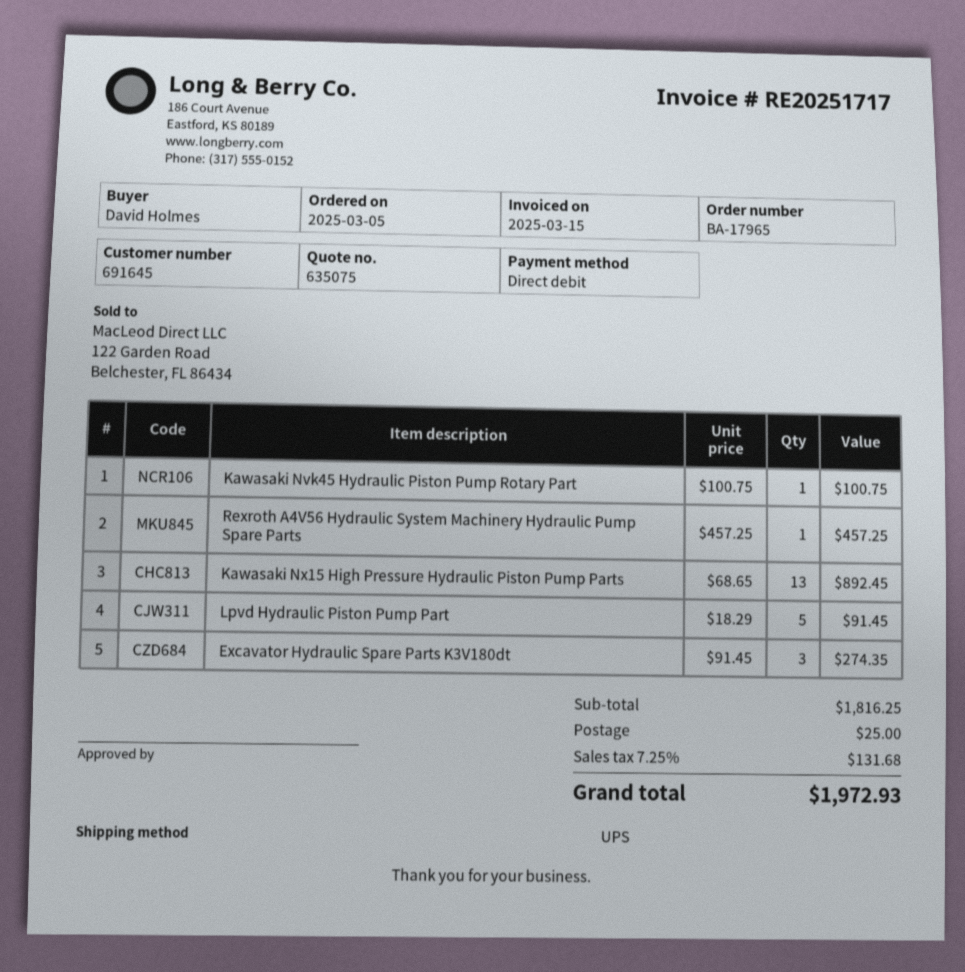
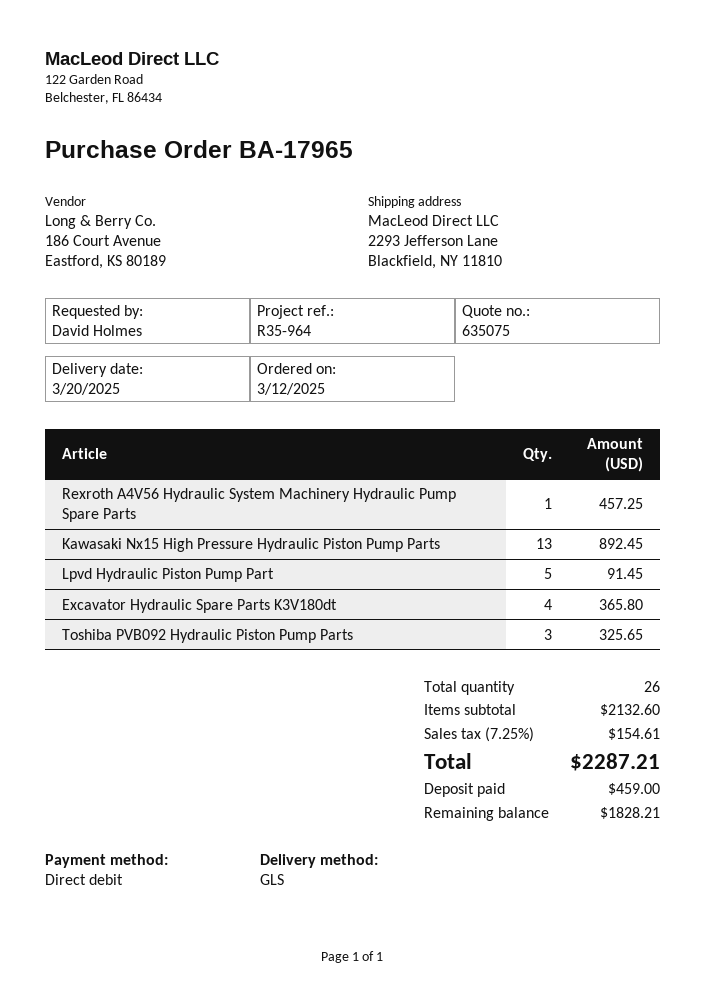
order date: 2025-03-05 -> 2025-03-12
shipping method: UPS -> GLS
Kawasaki Nvk45 Hydraulic Piston Pump Rotary Part: 1 for 100.75 -> none
Excavator Hydraulic Spare Parts K3V180dt: 3 for 274.35 -> 4 for 365.80
Toshiba PVB092 Hydraulic Piston Pump Parts: none -> 3 for 325.65
subtotal: 1816.25 -> 2132.60
shipping: 25.00 -> none
tax: 7.25% = 131.68 -> 7.25% = 154.61
total: 1972.93 -> 2287.21

